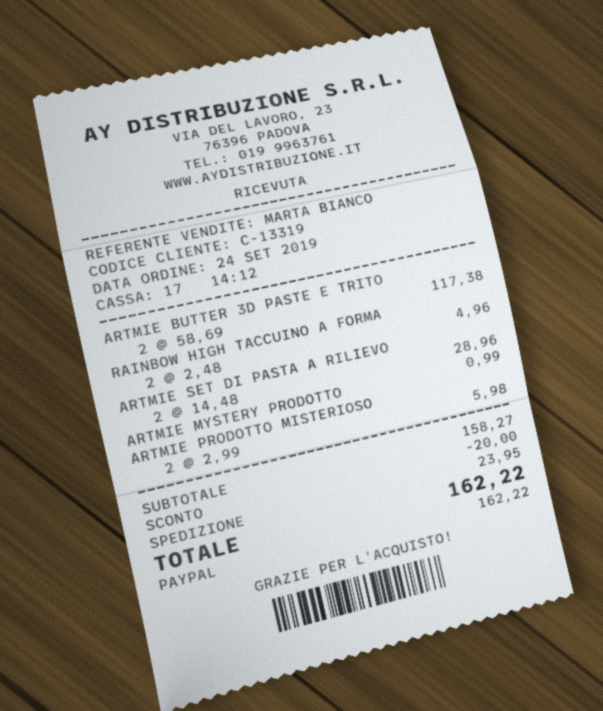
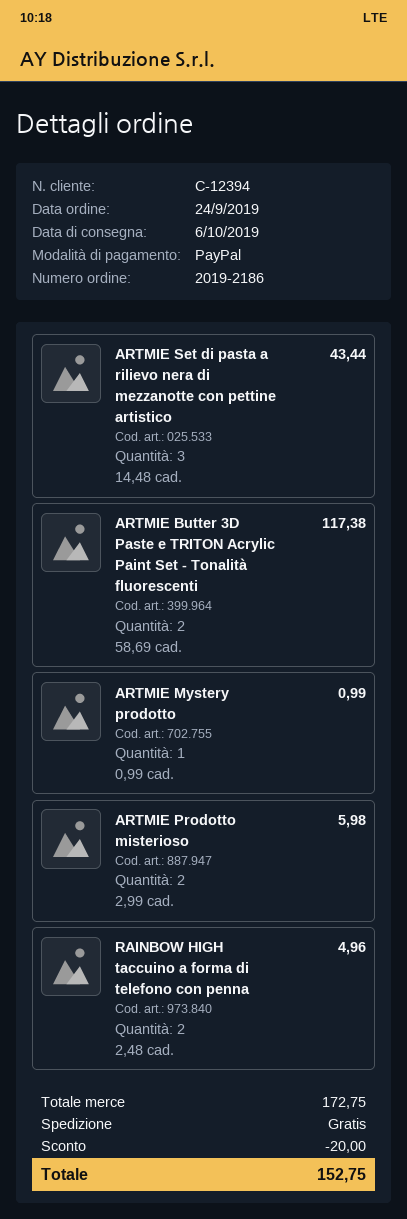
customer number: C-13319 -> C-12394
ARTMIE SET DI PASTA A RILIEVO: 2 x 14.48 = 28.96 -> 3 x 14.48 = 43.44
subtotal: 158.27 -> 172.75
shipping: 23.95 -> 0.00
total: 162.22 -> 152.75

